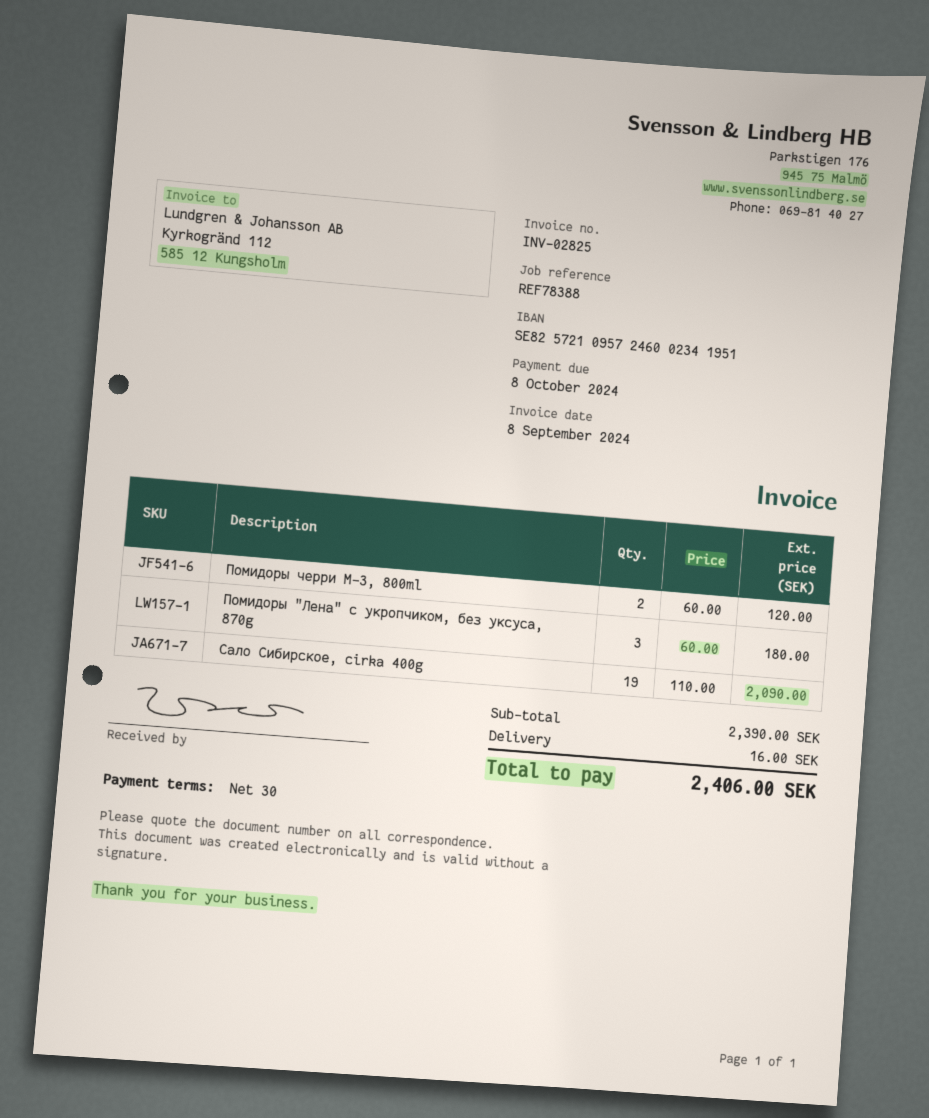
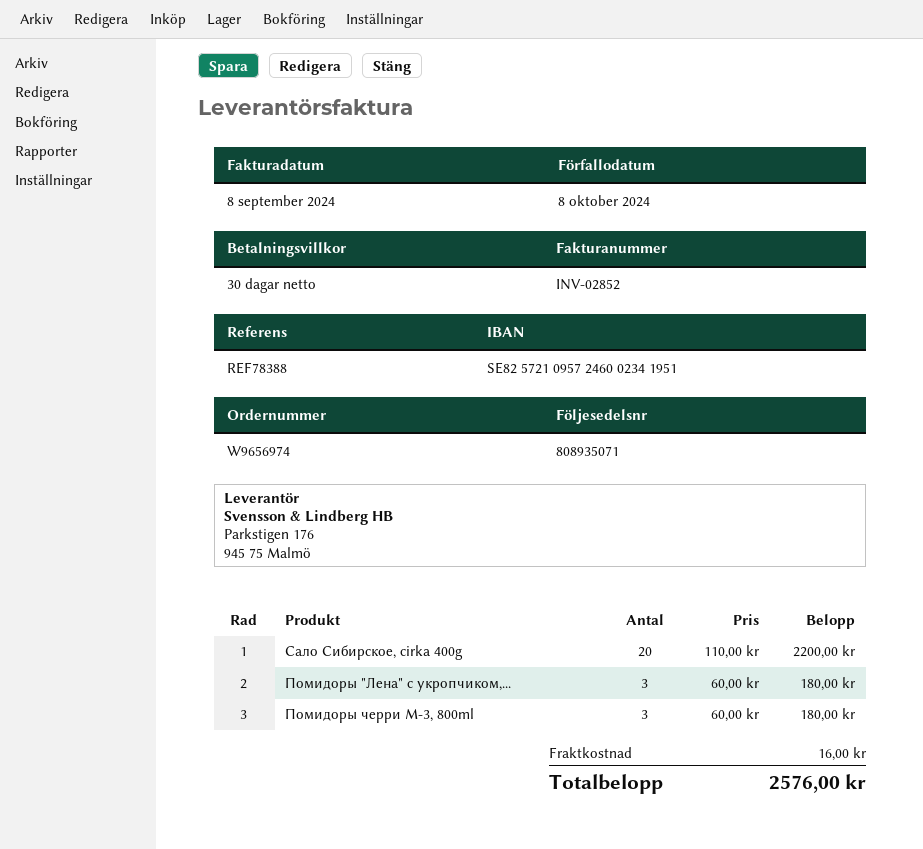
invoice number: INV-02825 -> INV-02852
Помидоры черри М-3, 800ml: 2 x 60.00 = 120.00 -> 3 x 60.00 = 180.00
Сало Сибирское, cirka 400g: 19 x 110.00 = 2090.00 -> 20 x 110.00 = 2200.00
total: 2406.00 -> 2576.00

